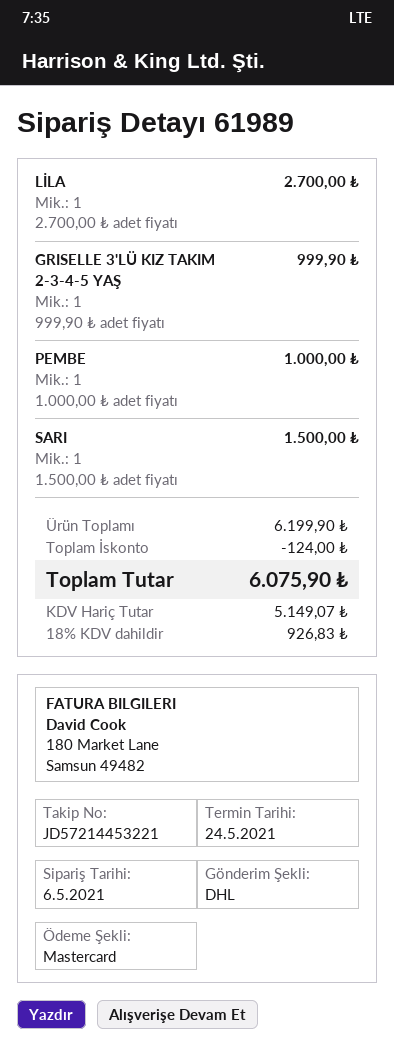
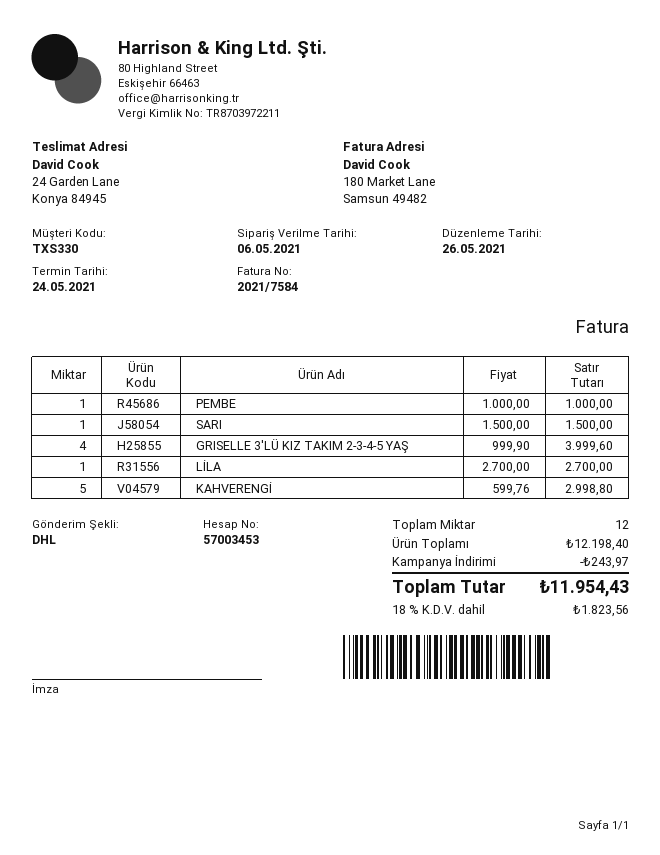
GRISELLE 3'LÜ KIZ TAKIM 2-3-4-5 YAŞ: 1 x 999.90 = 999.90 -> 4 x 999.90 = 3999.60
KAHVERENGİ: none -> 5 x 599.76 = 2998.80
subtotal: 6199.90 -> 12198.40
discount: 124.00 -> 243.97
tax: 18% = 926.83 -> 18% = 1823.56
total: 6075.90 -> 11954.43

